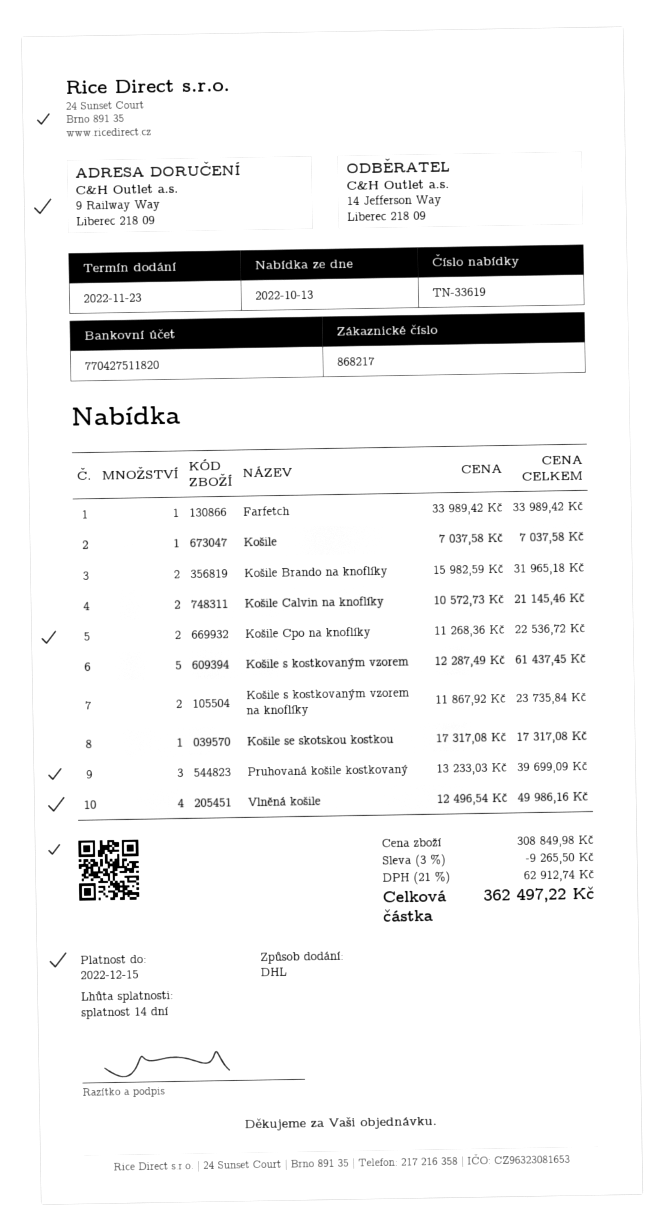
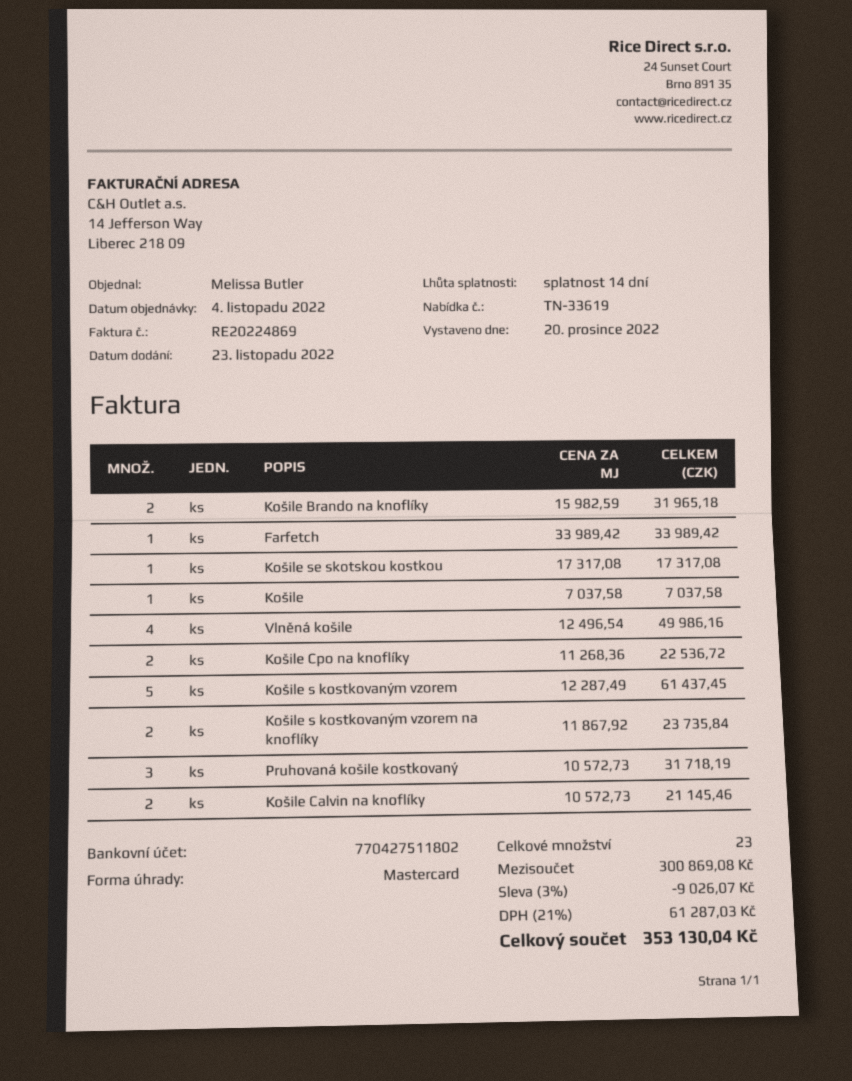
bank account: 770427511820 -> 770427511802
Pruhovaná košile kostkovaný: 3 x 13233.03 = 39699.09 -> 3 x 10572.73 = 31718.19
subtotal: 308849.98 -> 300869.08
discount: 3% = 9265.50 -> 3% = 9026.07
tax: 21% = 62912.74 -> 21% = 61287.03
total: 362497.22 -> 353130.04

